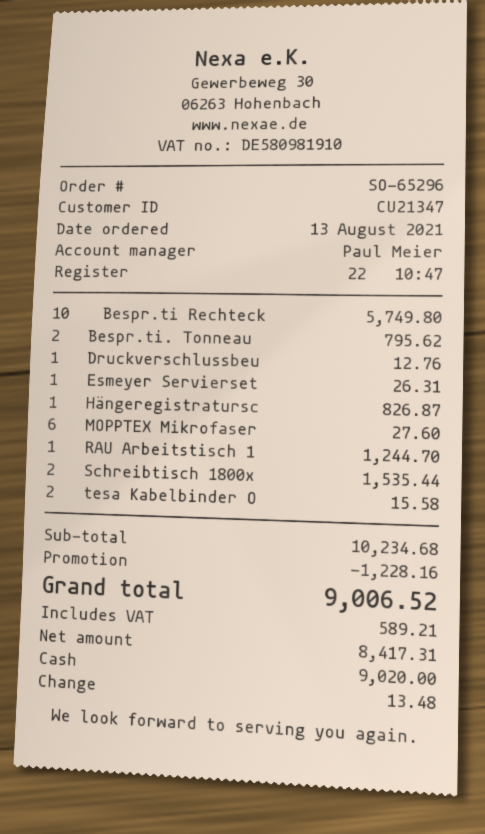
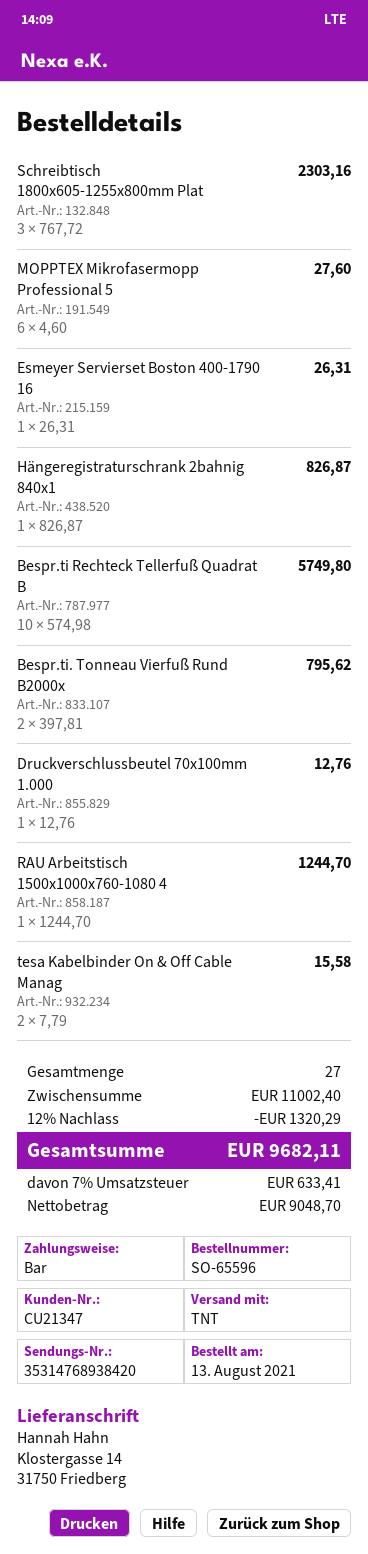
order number: SO-65296 -> SO-65596
Schreibtisch 1800x: 2 for 1535.44 -> 3 for 2303.16
subtotal: 10234.68 -> 11002.40
discount: 1228.16 -> 1320.29
net: 8417.31 -> 9048.70
tax: 589.21 -> 633.41
total: 9006.52 -> 9682.11

